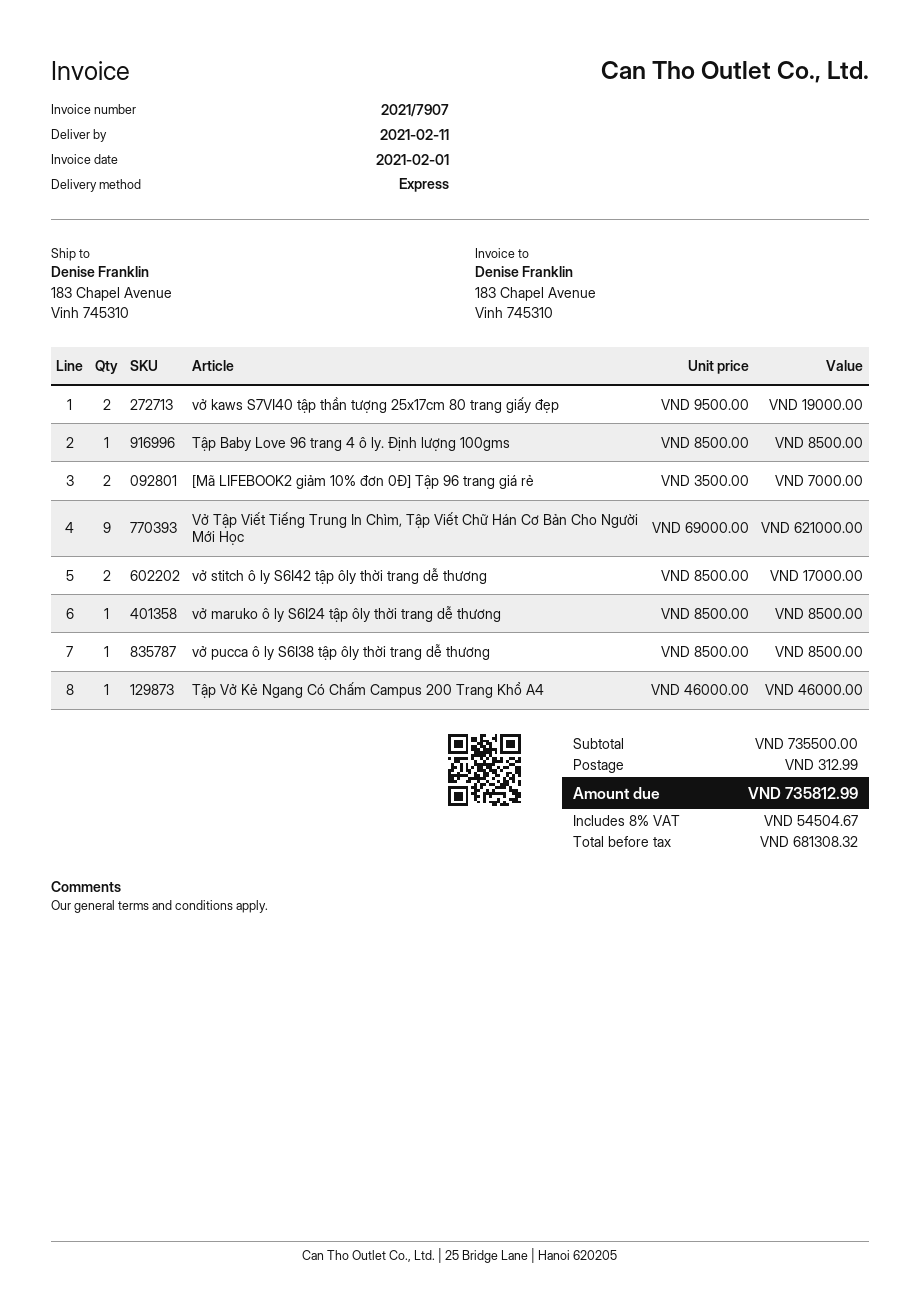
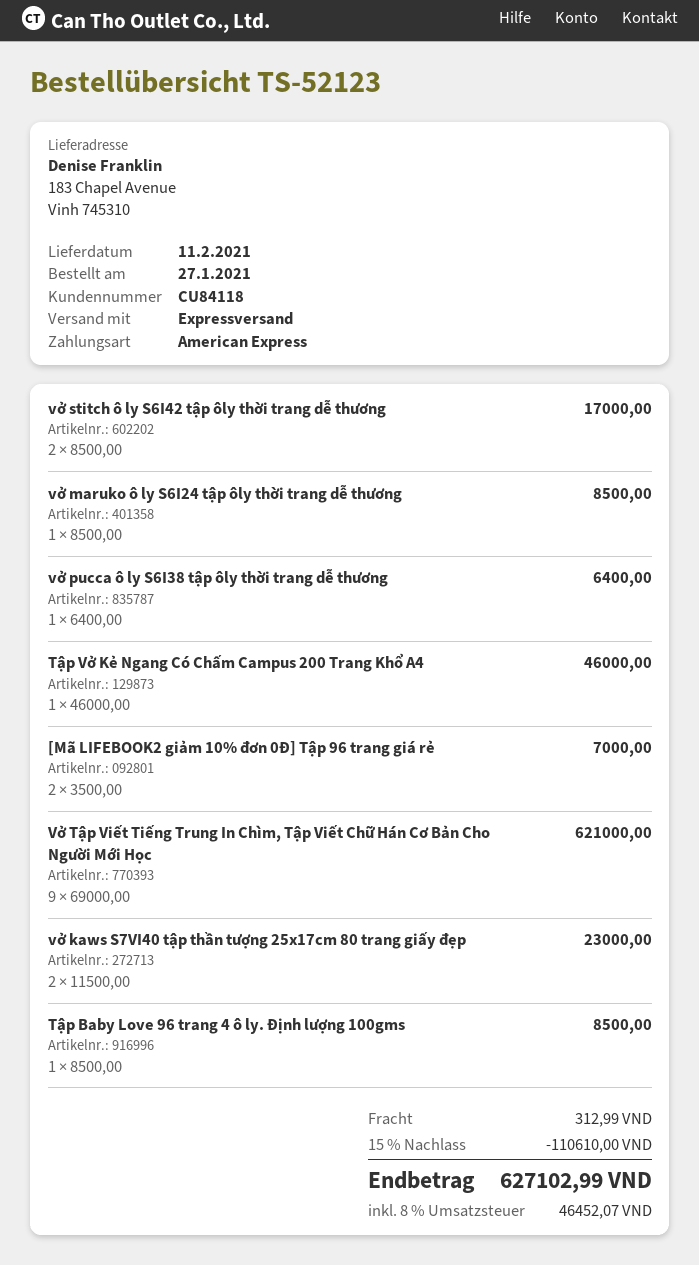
vở kaws S7VI40 tập thần tượng 25x17cm 80 trang giấy đẹp: 2 x 9500.00 = 19000.00 -> 2 x 11500.00 = 23000.00
vở pucca ô ly S6I38 tập ôly thời trang dễ thương: 1 x 8500.00 = 8500.00 -> 1 x 6400.00 = 6400.00
discount: none -> 15% = 110610.00
tax: 8% = 54504.67 -> 8% = 46452.07
total: 735812.99 -> 627102.99

